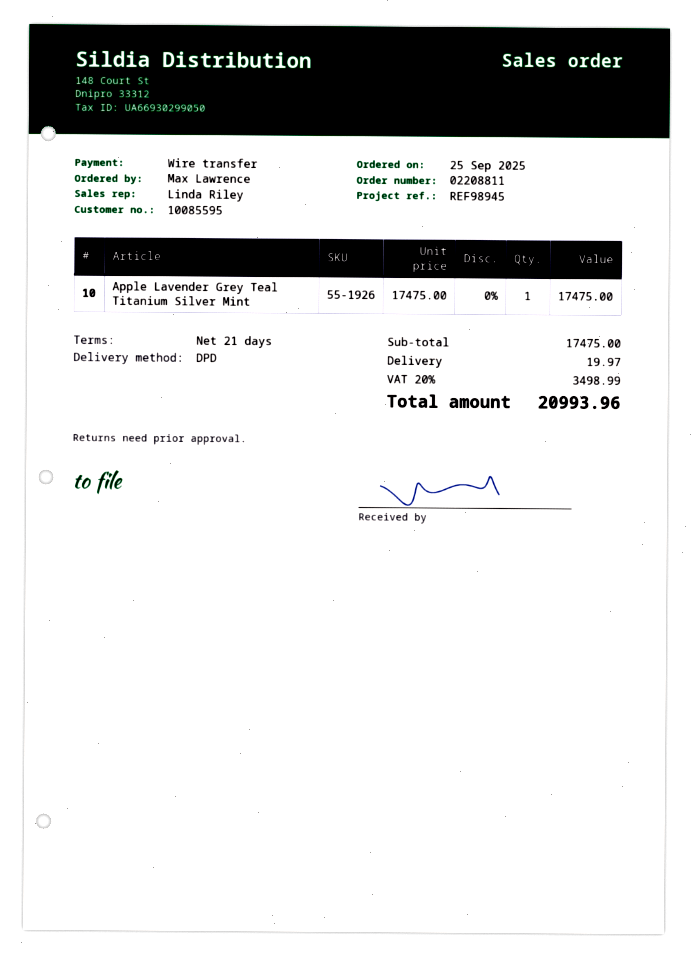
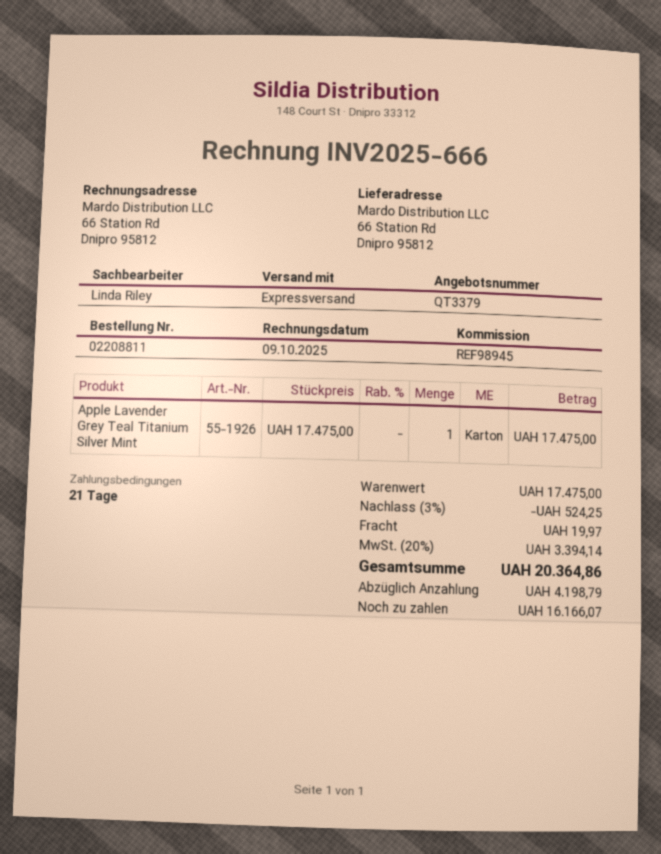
shipping method: DPD -> express
discount: none -> 3% = 524.25
tax: 20% = 3498.99 -> 20% = 3394.14
total: 20993.96 -> 20364.86

